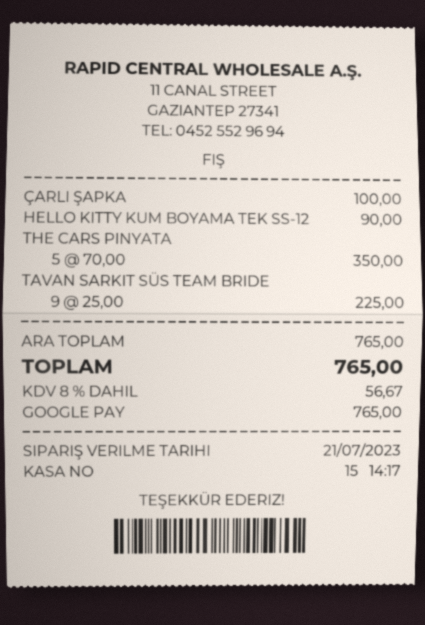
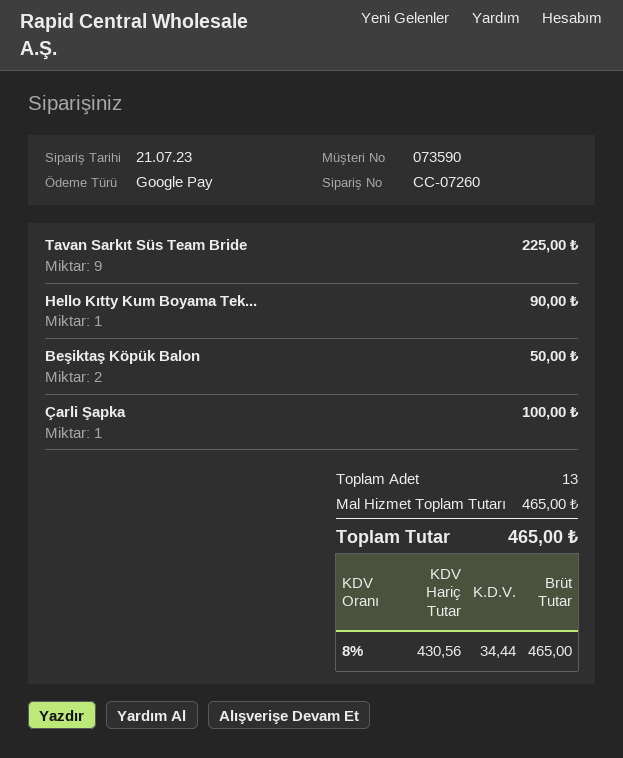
THE CARS PINYATA: 5 for 350.00 -> none
Beşiktaş Köpük Balon: none -> 2 for 50.00
subtotal: 765.00 -> 465.00
tax: 8% = 56.67 -> 8% = 34.44
total: 765.00 -> 465.00

